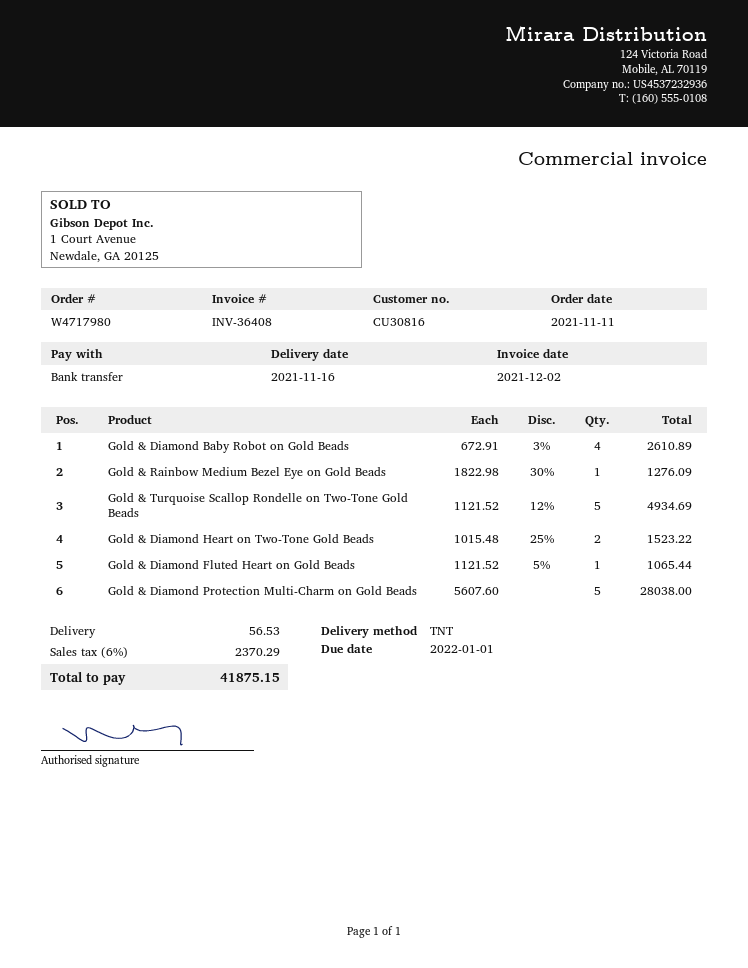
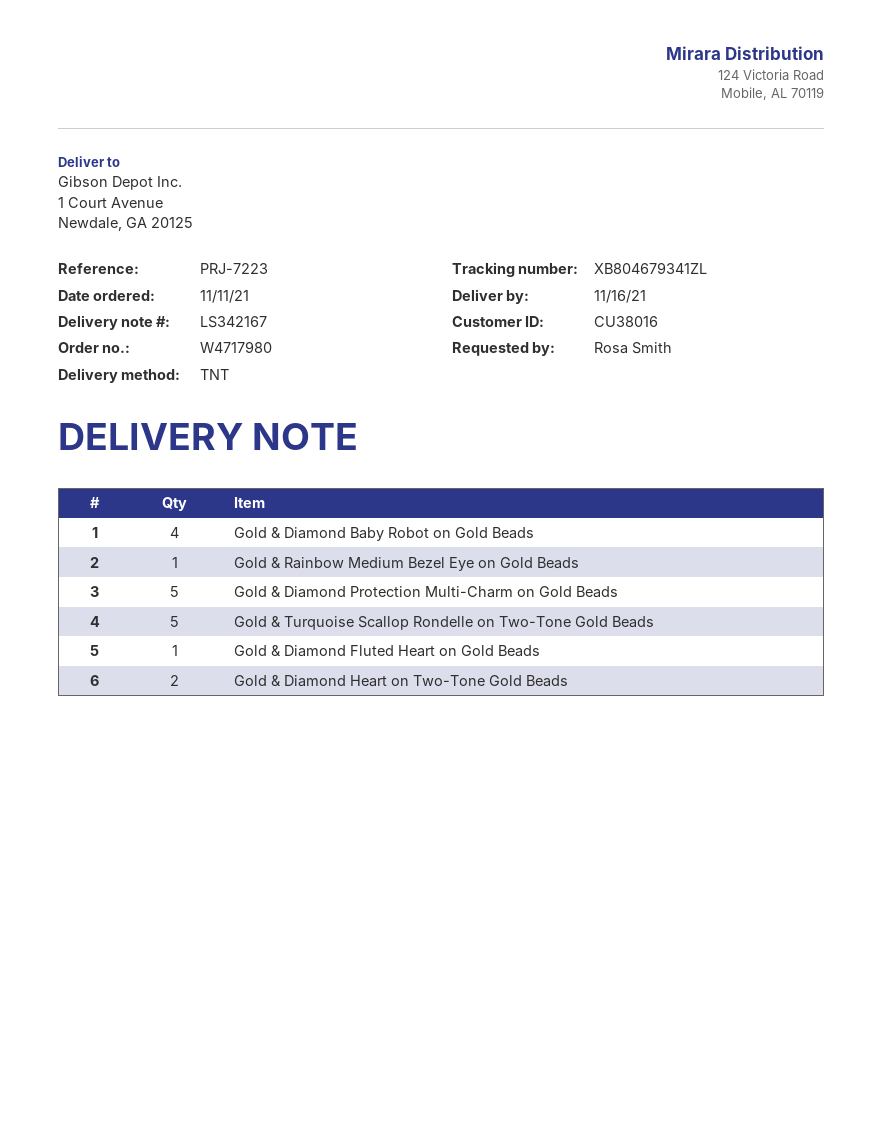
customer number: CU30816 -> CU38016

